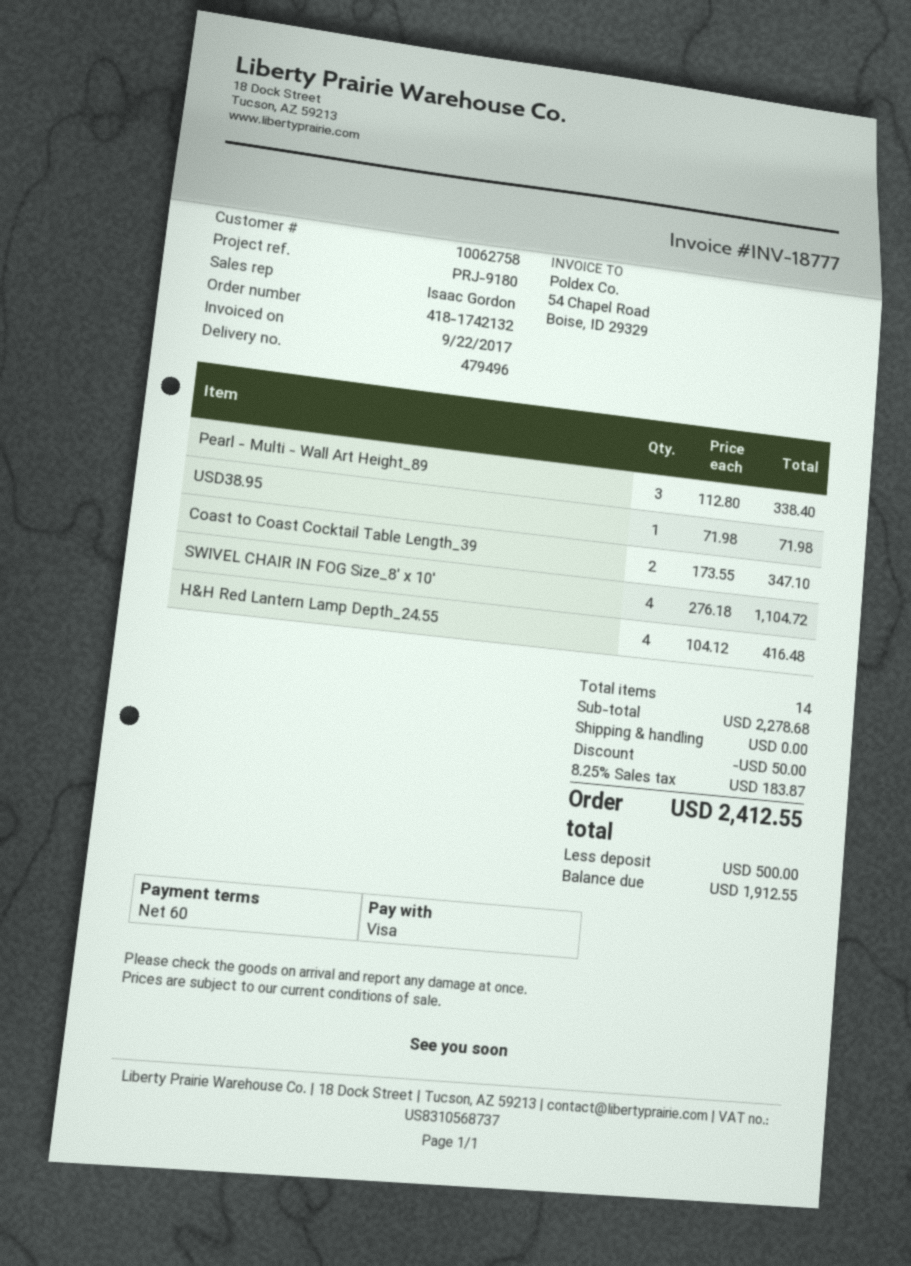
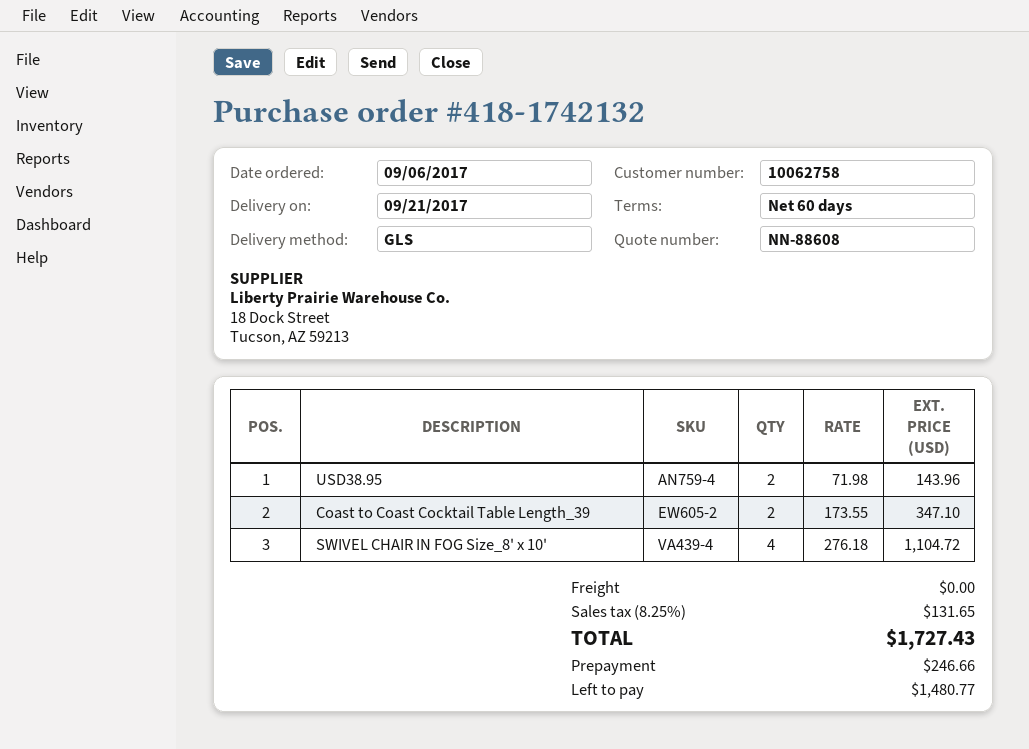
Pearl - Multi - Wall Art Height_89: 3 x 112.80 = 338.40 -> none
USD38.95: 1 x 71.98 = 71.98 -> 2 x 71.98 = 143.96
H&H Red Lantern Lamp Depth_24.55: 4 x 104.12 = 416.48 -> none
discount: 50.00 -> none
tax: 8.25% = 183.87 -> 8.25% = 131.65
total: 2412.55 -> 1727.43
deposit: 500.00 -> 246.66
balance: 1912.55 -> 1480.77

